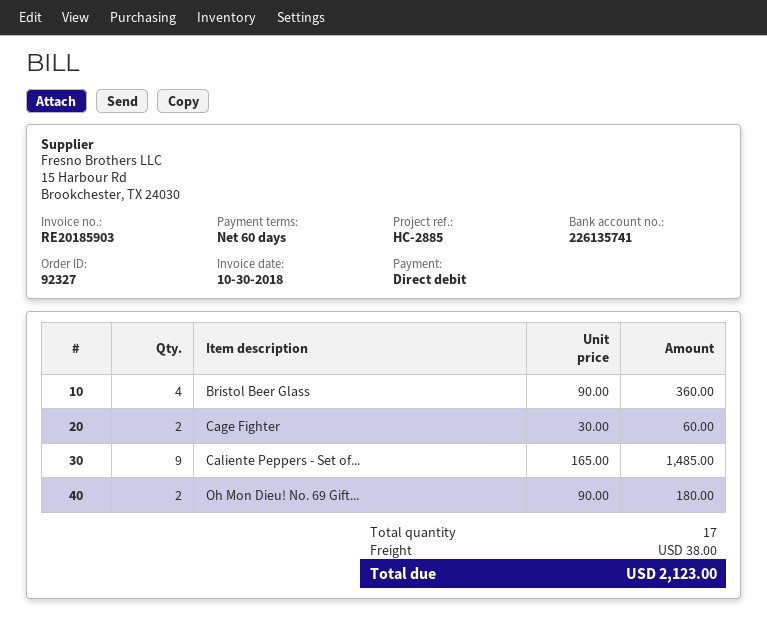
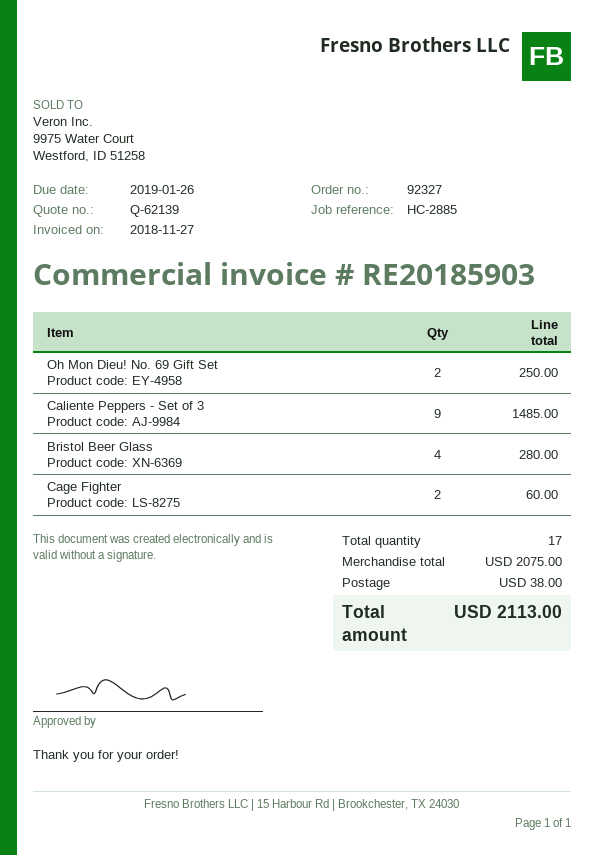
invoice date: 2018-10-30 -> 2018-11-27
Bristol Beer Glass: 4 for 360.00 -> 4 for 280.00
Oh Mon Dieu! No. 69 Gift...: 2 for 180.00 -> 2 for 250.00
total: 2123.00 -> 2113.00

